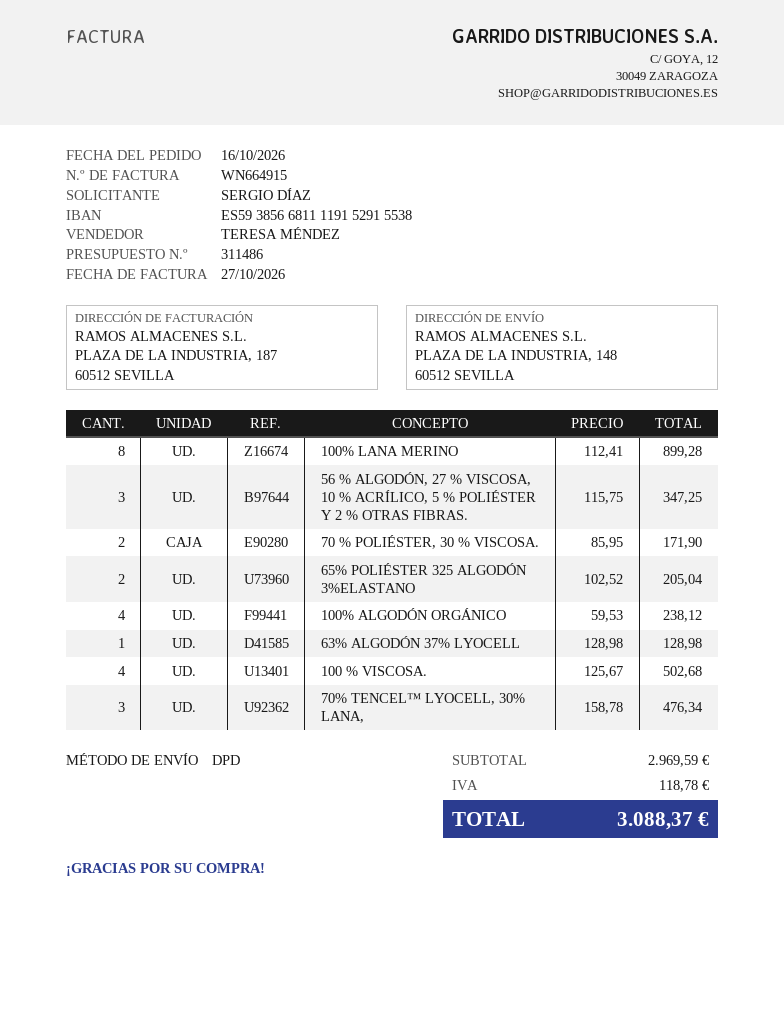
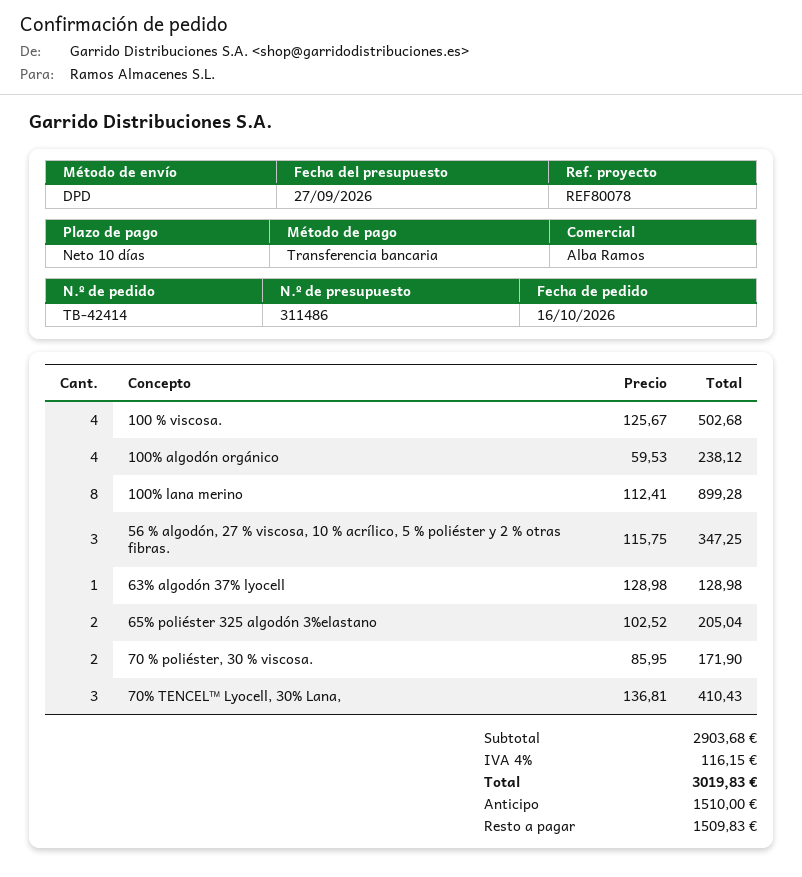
sales rep: TERESA MÉNDEZ -> Alba Ramos
70% TENCEL™ LYOCELL, 30% LANA,: 3 x 158.78 = 476.34 -> 3 x 136.81 = 410.43
subtotal: 2969.59 -> 2903.68
tax: 118.78 -> 116.15
total: 3088.37 -> 3019.83

